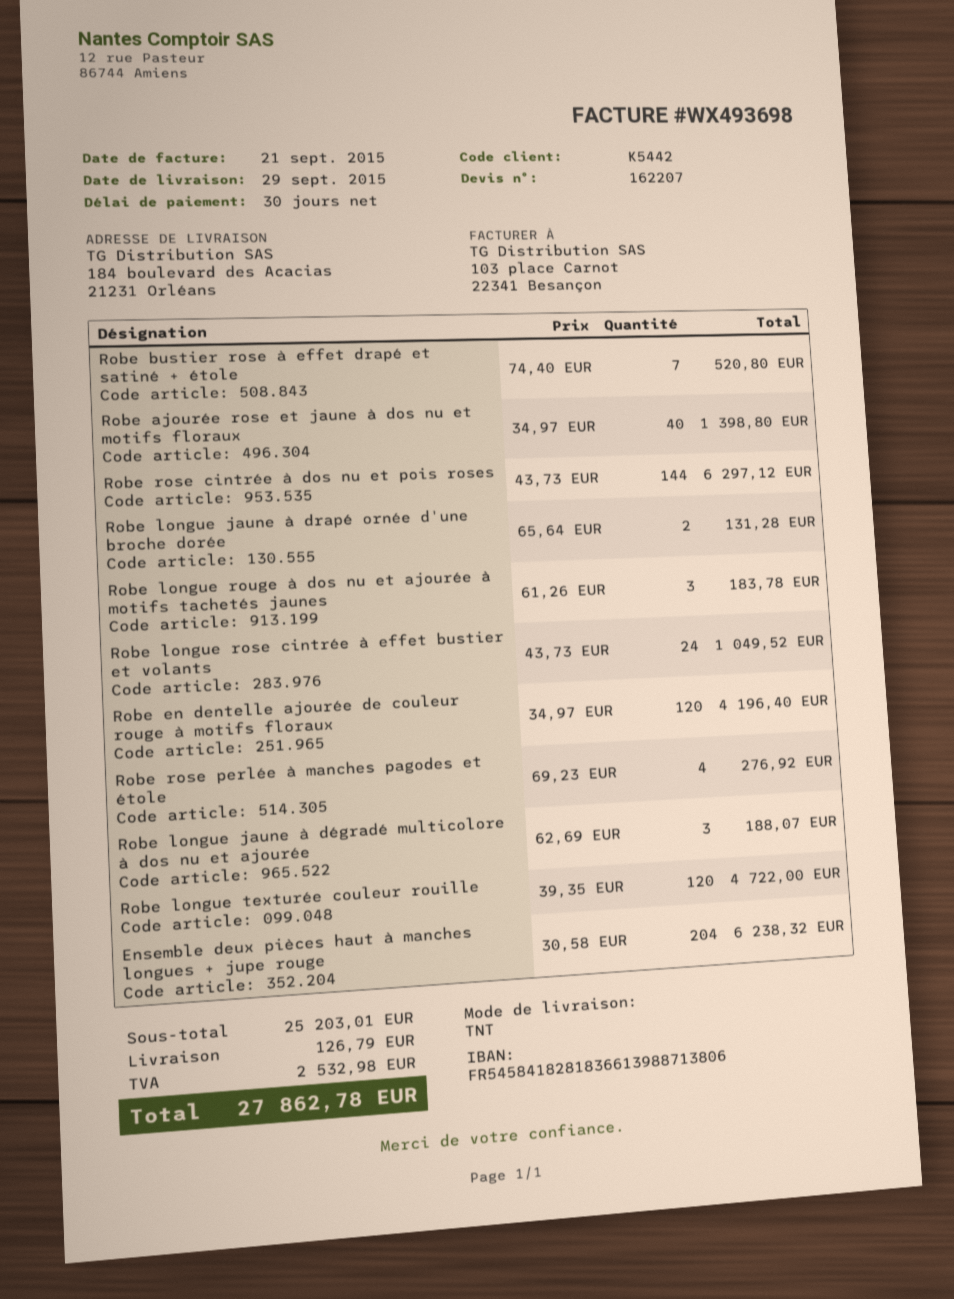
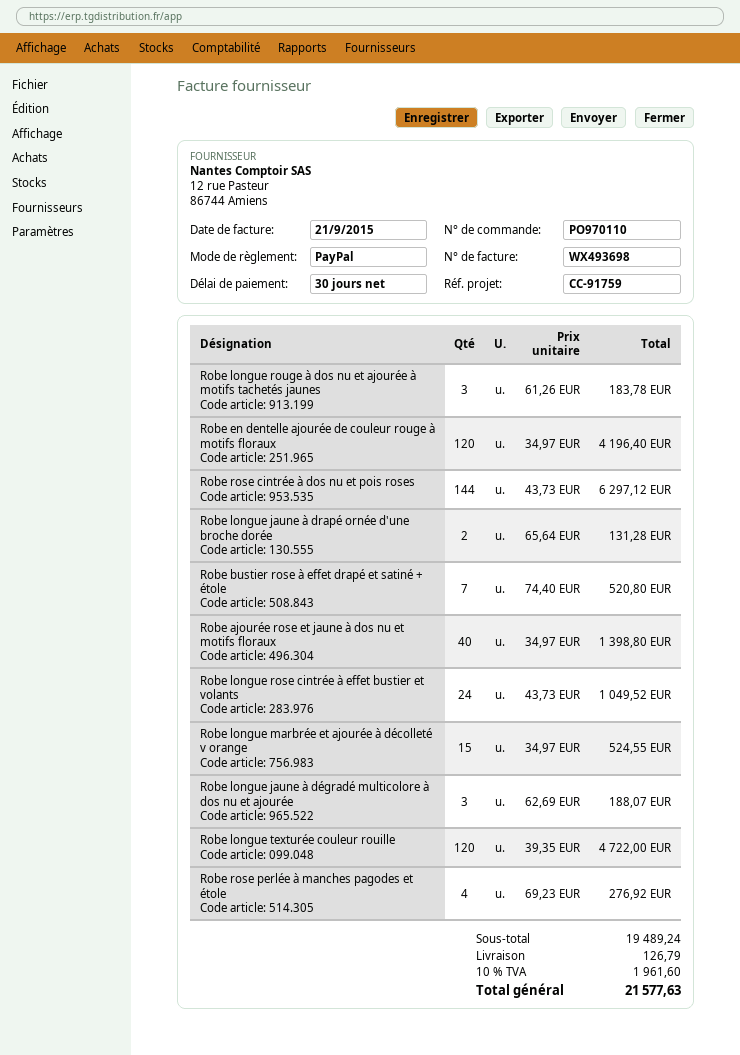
Ensemble deux pièces haut à manches longues + jupe rouge: 204 x 30.58 = 6238.32 -> none
Robe longue marbrée et ajourée à décolleté v orange: none -> 15 x 34.97 = 524.55
subtotal: 25203.01 -> 19489.24
tax: 2532.98 -> 1961.60
total: 27862.78 -> 21577.63

